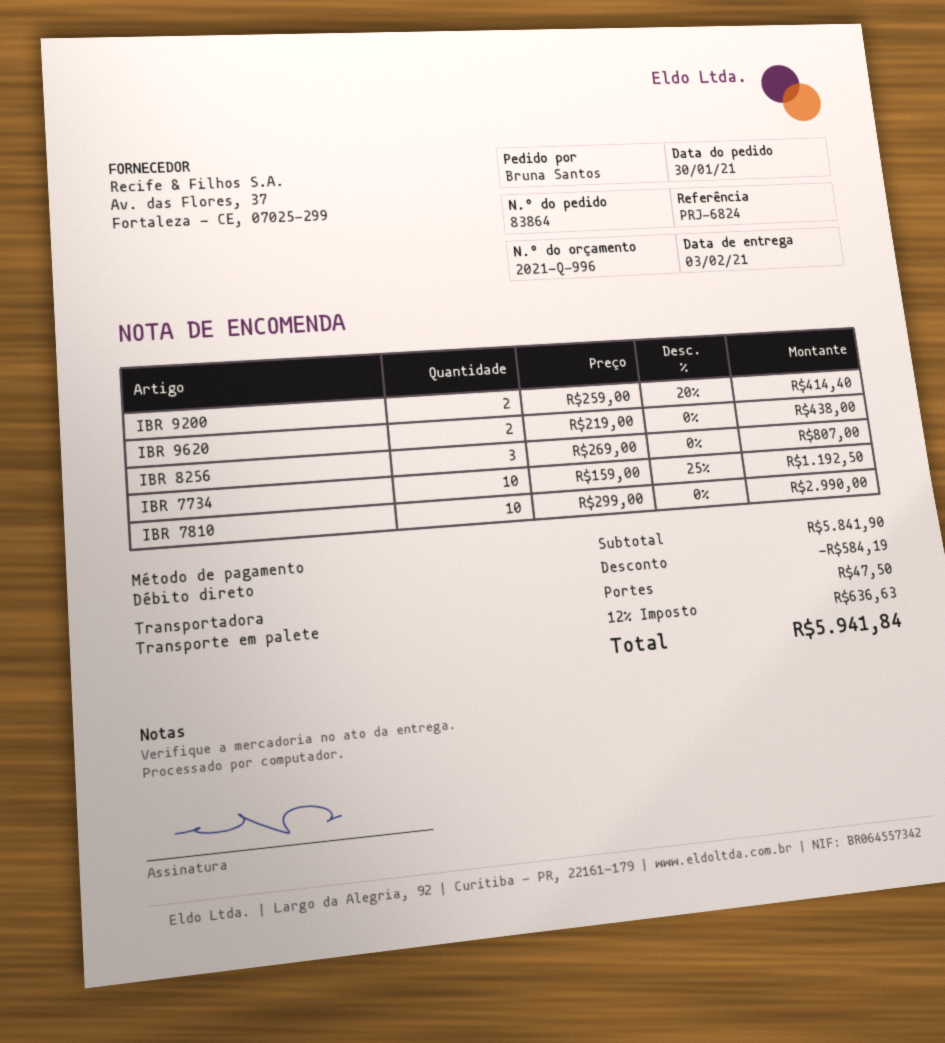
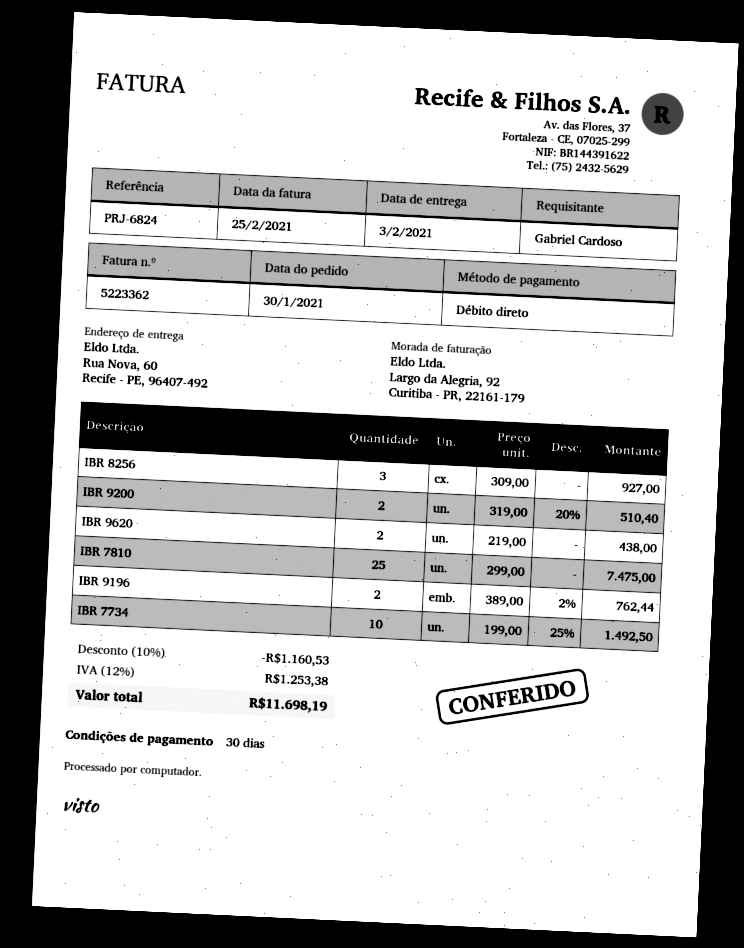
ordered by: Bruna Santos -> Gabriel Cardoso
IBR 9200: 2 x 259.00 - 20% = 414.40 -> 2 x 319.00 - 20% = 510.40
IBR 8256: 3 x 269.00 = 807.00 -> 3 x 309.00 = 927.00
IBR 7734: 10 x 159.00 - 25% = 1192.50 -> 10 x 199.00 - 25% = 1492.50
IBR 7810: 10 x 299.00 = 2990.00 -> 25 x 299.00 = 7475.00
IBR 9196: none -> 2 x 389.00 - 2% = 762.44
discount: 584.19 -> 1160.53
shipping: 47.50 -> none
tax: 12% = 636.63 -> 12% = 1253.38
total: 5941.84 -> 11698.19

